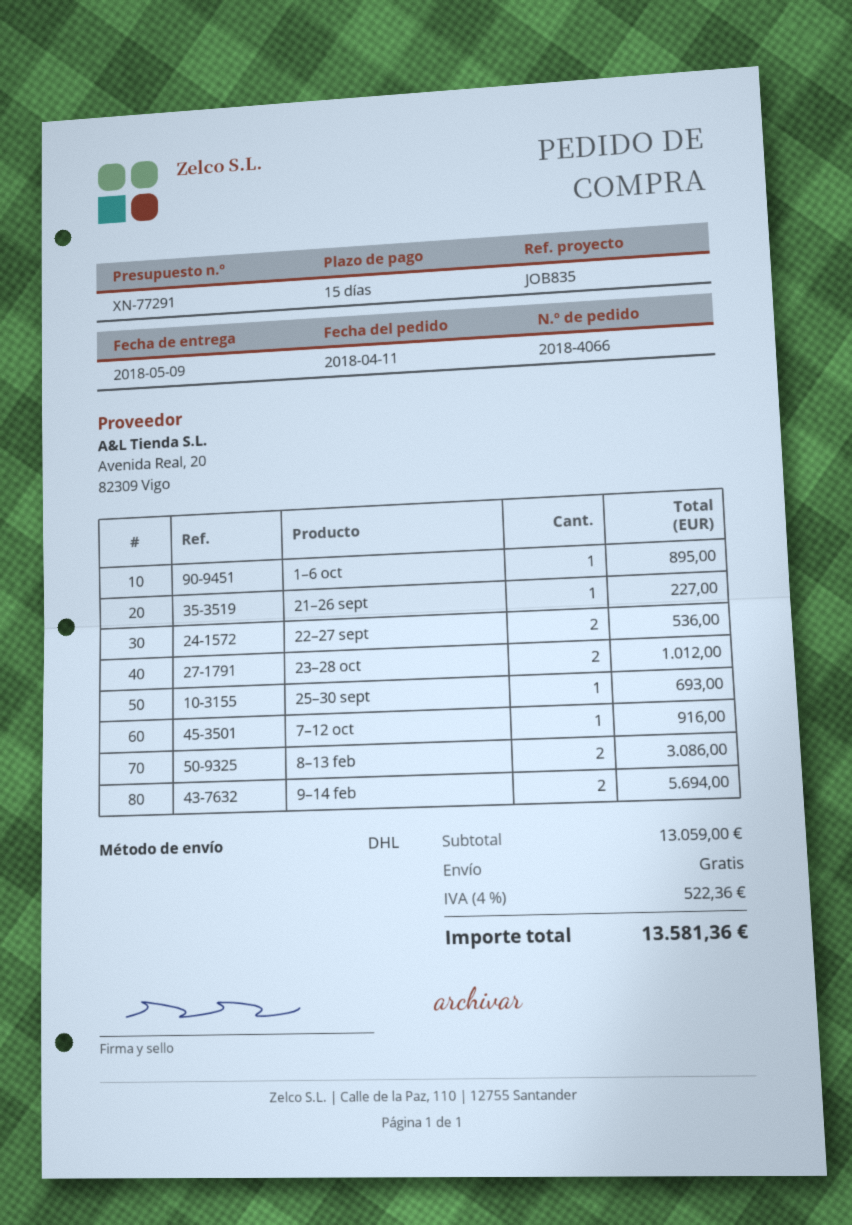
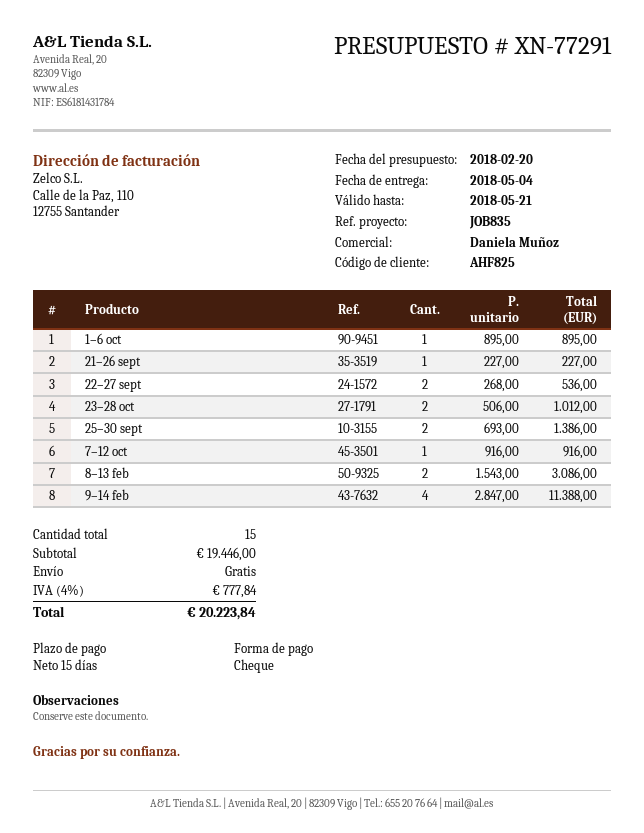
delivery date: 2018-05-09 -> 2018-05-04
25–30 sept: 1 for 693.00 -> 2 for 1386.00
9–14 feb: 2 for 5694.00 -> 4 for 11388.00
subtotal: 13059.00 -> 19446.00
tax: 4% = 522.36 -> 4% = 777.84
total: 13581.36 -> 20223.84

